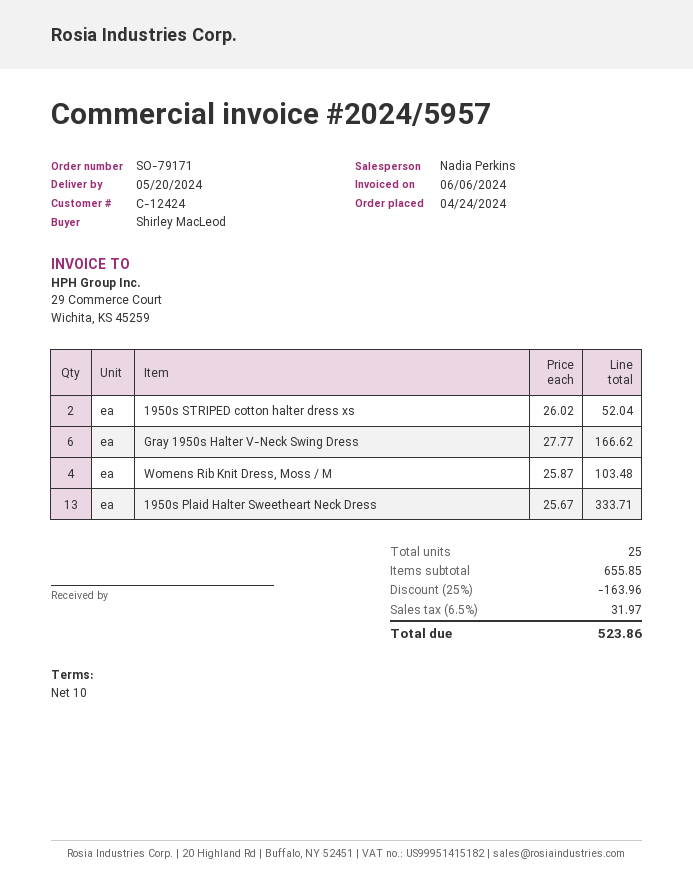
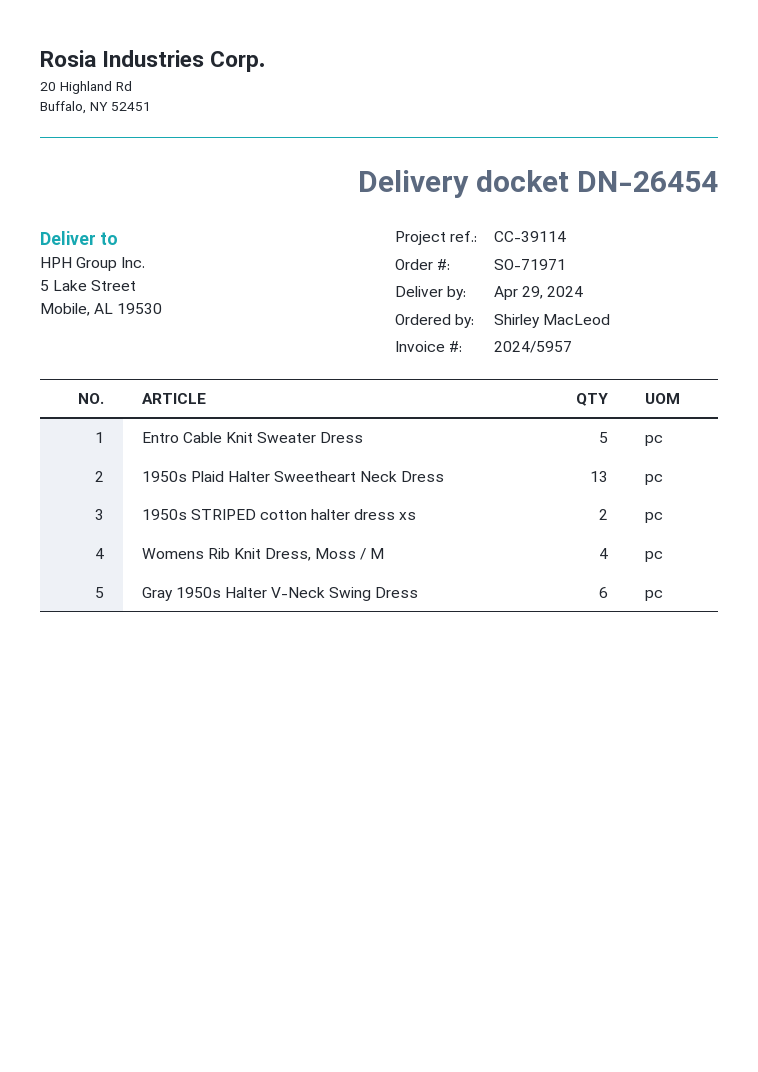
order number: SO-79171 -> SO-71971
delivery date: 2024-05-20 -> 2024-04-29
Entro Cable Knit Sweater Dress: none -> 5

